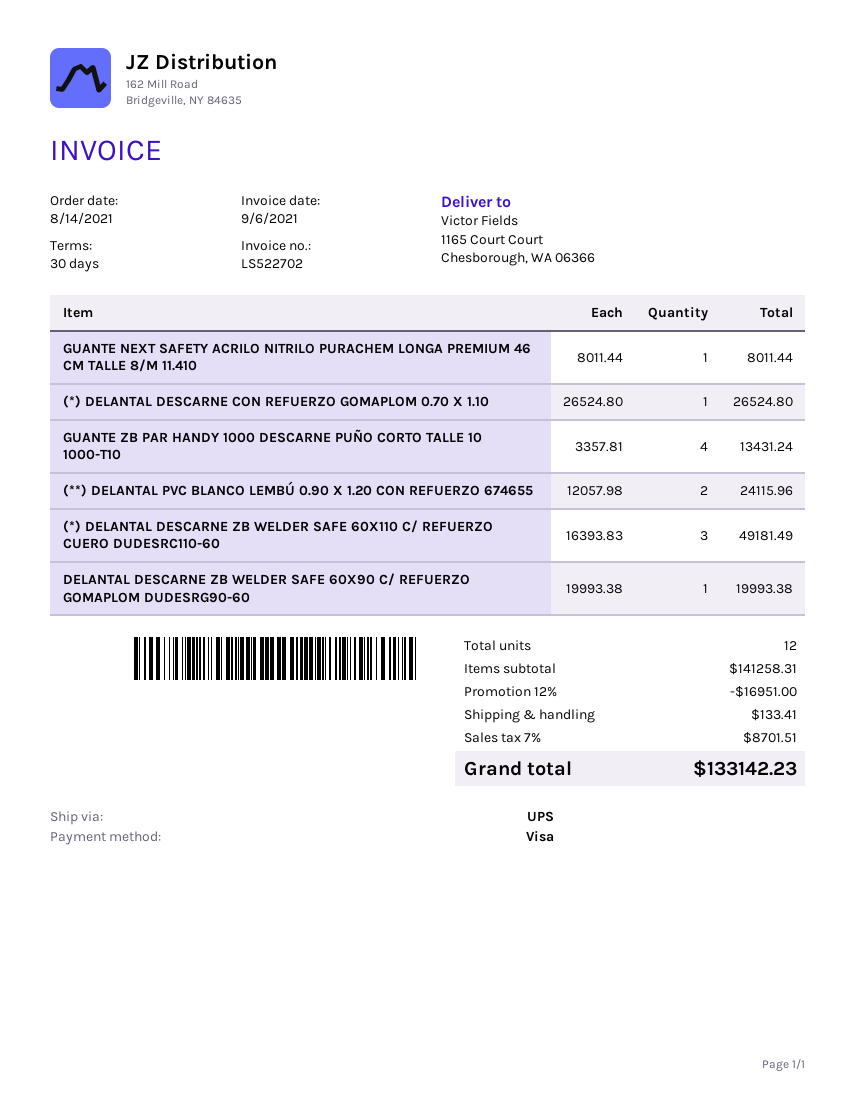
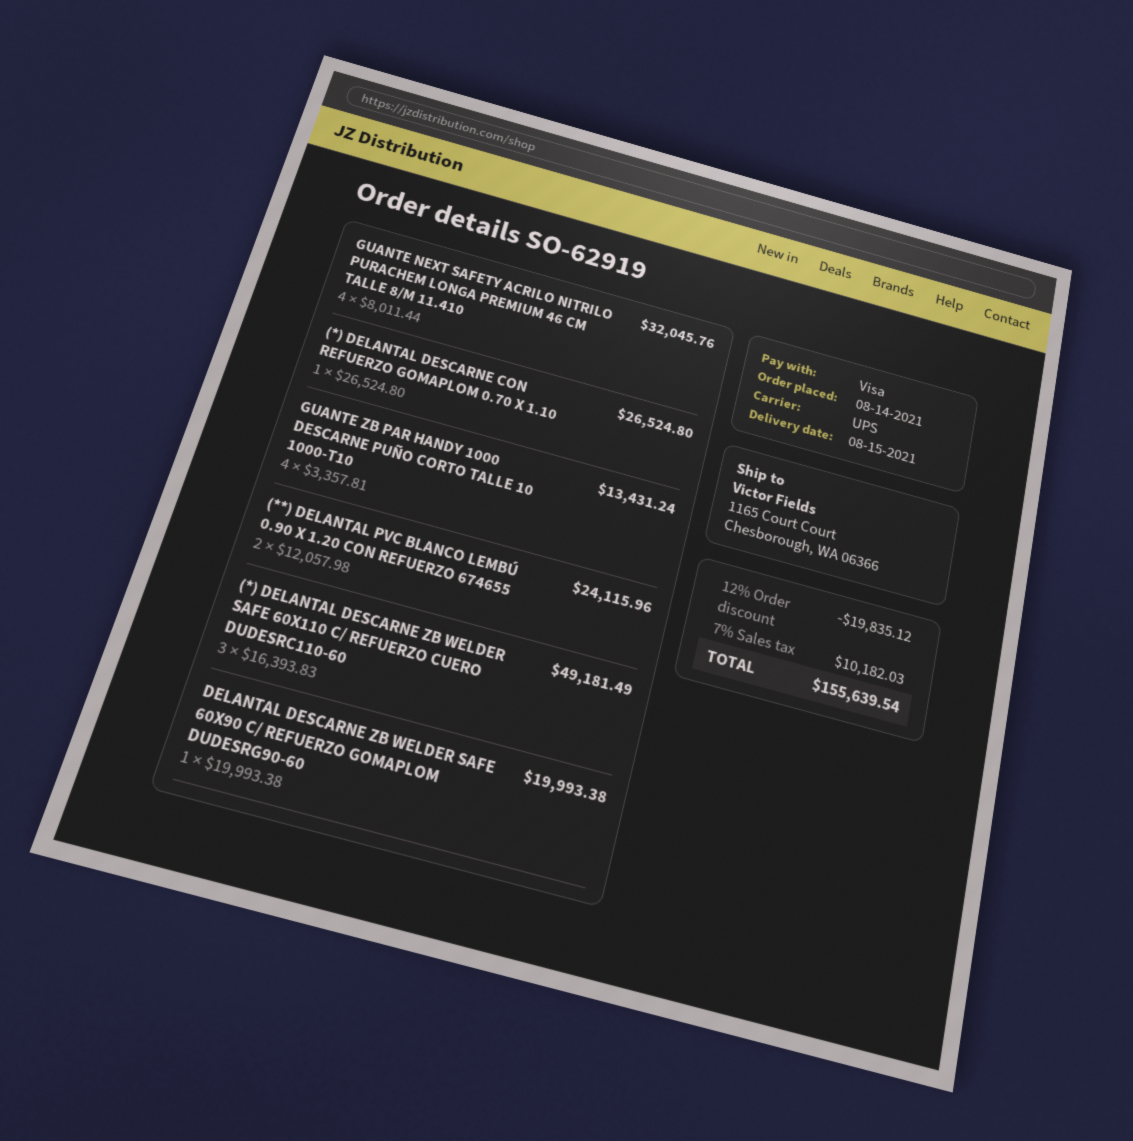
GUANTE NEXT SAFETY ACRILO NITRILO PURACHEM LONGA PREMIUM 46 CM TALLE 8/M 11.410: 1 x 8011.44 = 8011.44 -> 4 x 8011.44 = 32045.76
discount: 12% = 16951.00 -> 12% = 19835.12
shipping: 133.41 -> none
tax: 7% = 8701.51 -> 7% = 10182.03
total: 133142.23 -> 155639.54

